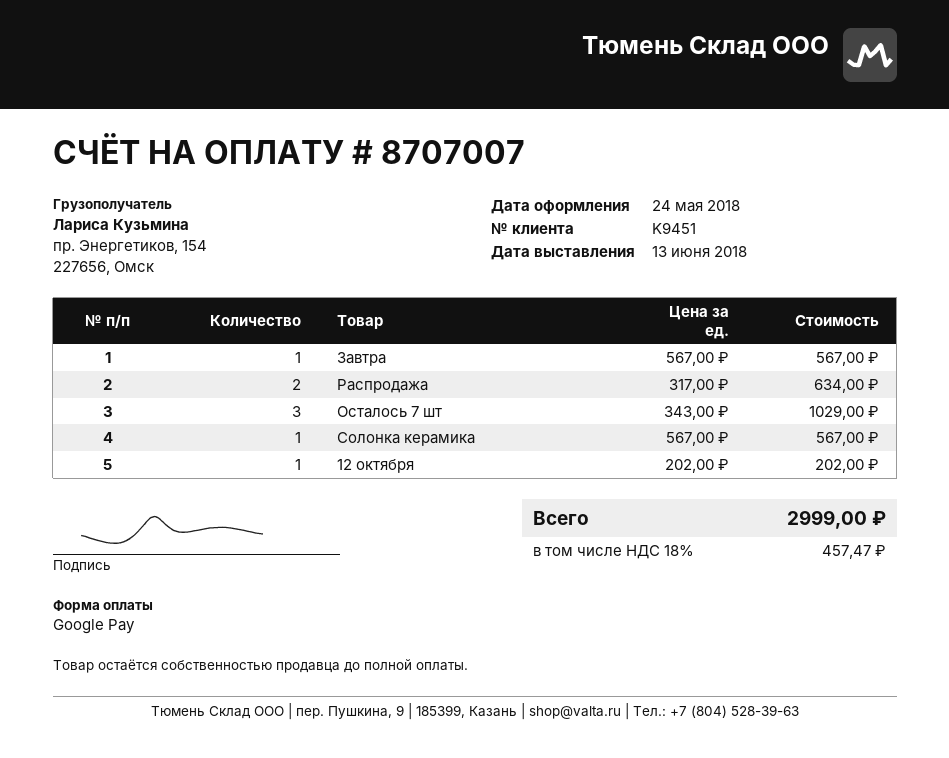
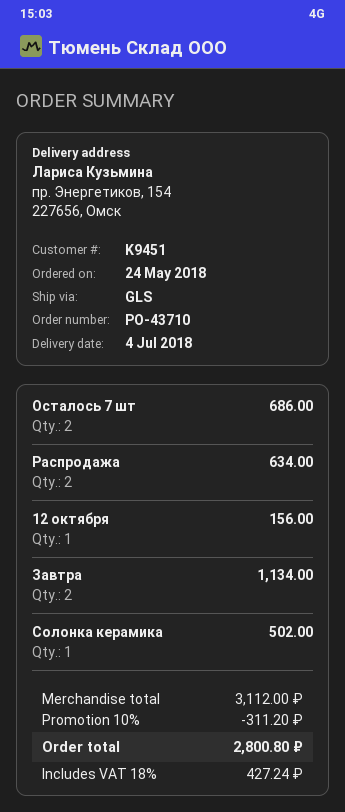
Завтра: 1 for 567.00 -> 2 for 1134.00
Осталось 7 шт: 3 for 1029.00 -> 2 for 686.00
Солонка керамика: 1 for 567.00 -> 1 for 502.00
12 октября: 1 for 202.00 -> 1 for 156.00
discount: none -> 10% = 311.20
tax: 18% = 457.47 -> 18% = 427.24
total: 2999.00 -> 2800.80

